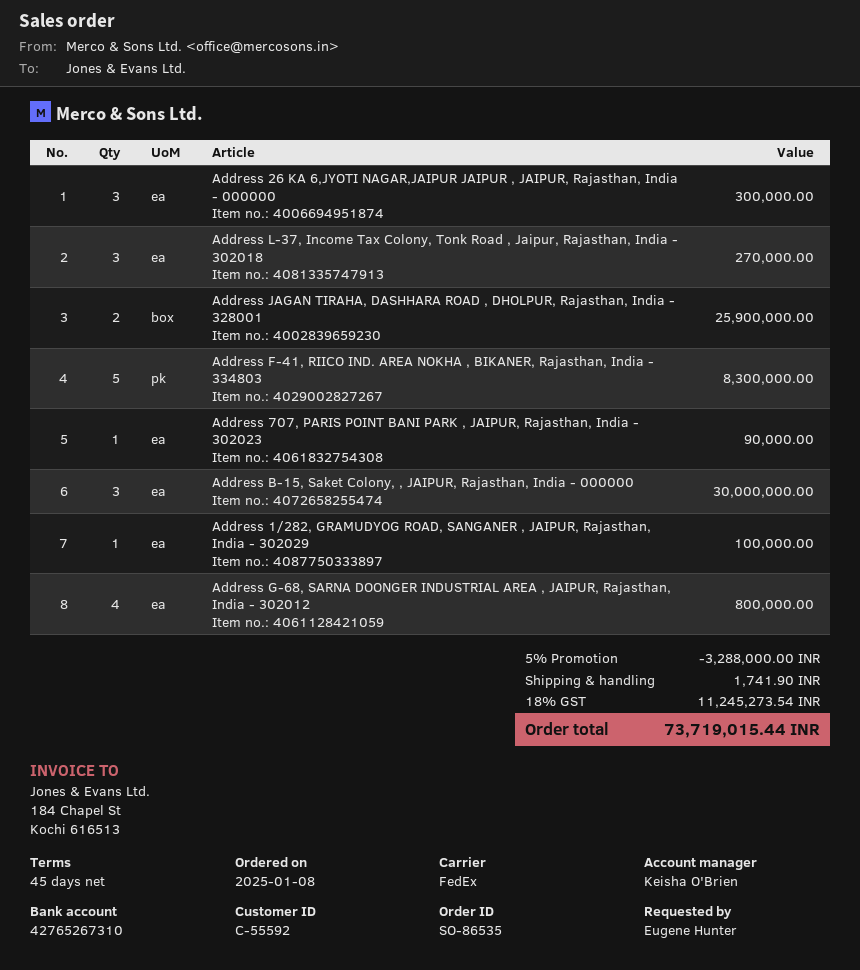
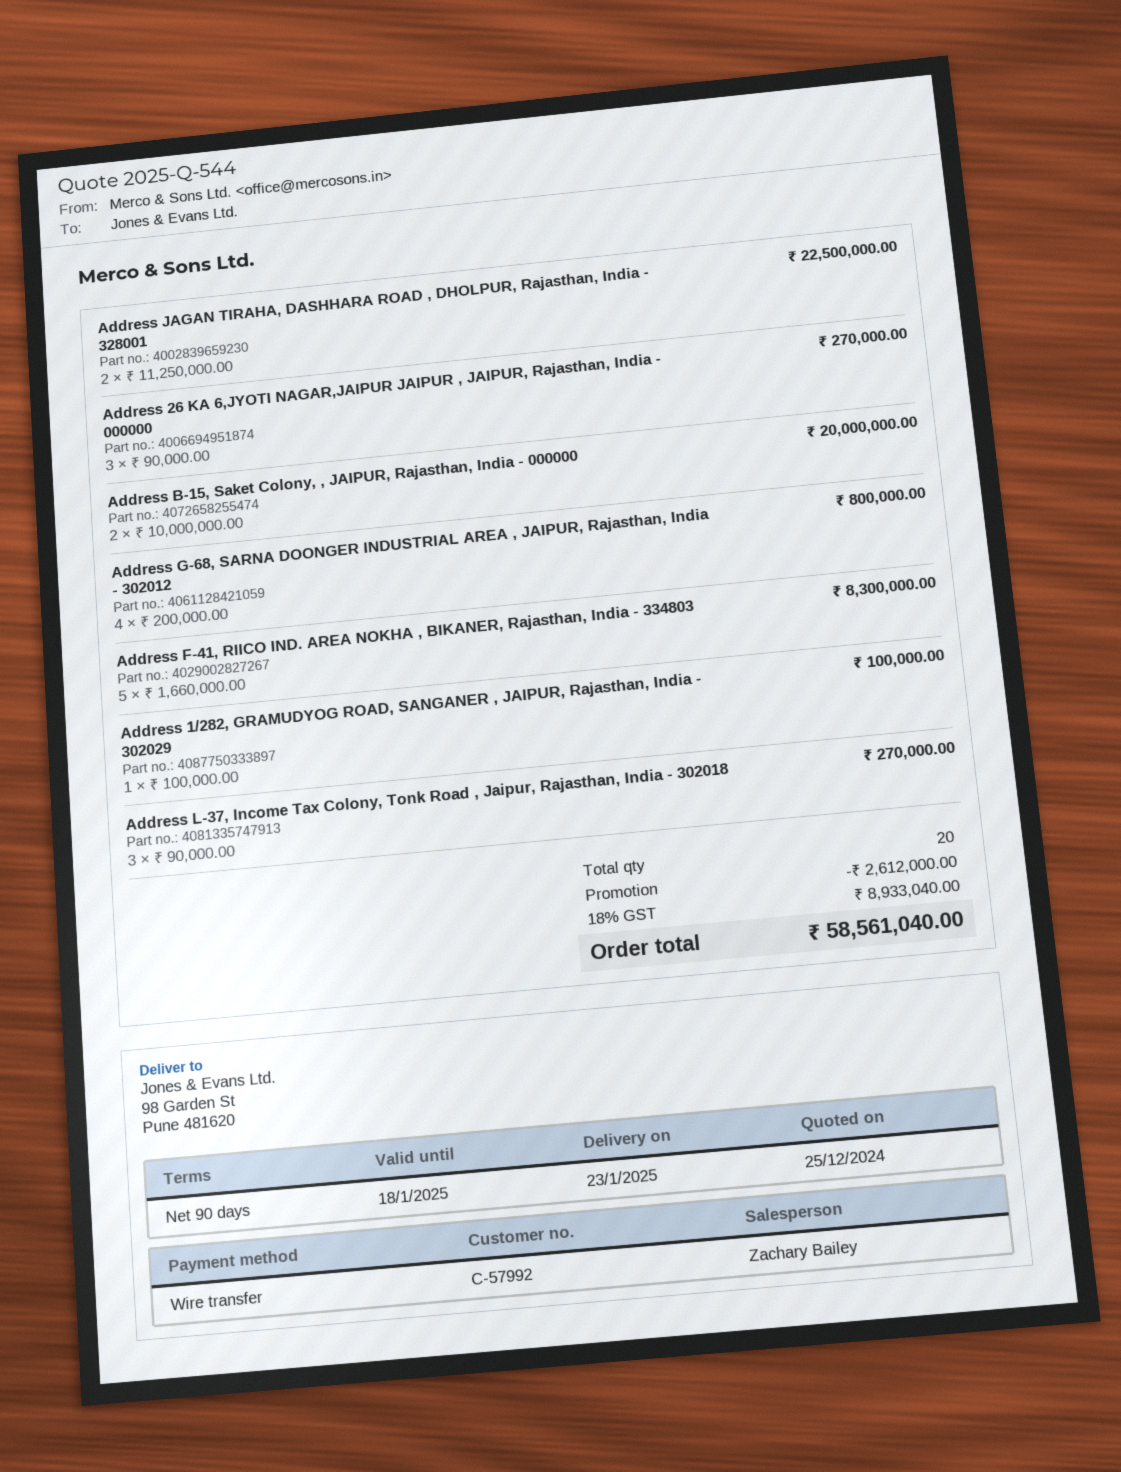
payment terms: 45 days -> 90 days
customer number: C-55592 -> C-57992
sales rep: Keisha O'Brien -> Zachary Bailey
Address 26 KA 6,JYOTI NAGAR,JAIPUR JAIPUR , JAIPUR, Rajasthan, India - 000000: 3 for 300000.00 -> 3 for 270000.00
Address JAGAN TIRAHA, DASHHARA ROAD , DHOLPUR, Rajasthan, India - 328001: 2 for 25900000.00 -> 2 for 22500000.00
Address 707, PARIS POINT BANI PARK , JAIPUR, Rajasthan, India - 302023: 1 for 90000.00 -> none
Address B-15, Saket Colony, , JAIPUR, Rajasthan, India - 000000: 3 for 30000000.00 -> 2 for 20000000.00
discount: 3288000.00 -> 2612000.00
shipping: 1741.90 -> none
tax: 18% = 11245273.54 -> 18% = 8933040.00
total: 73719015.44 -> 58561040.00

